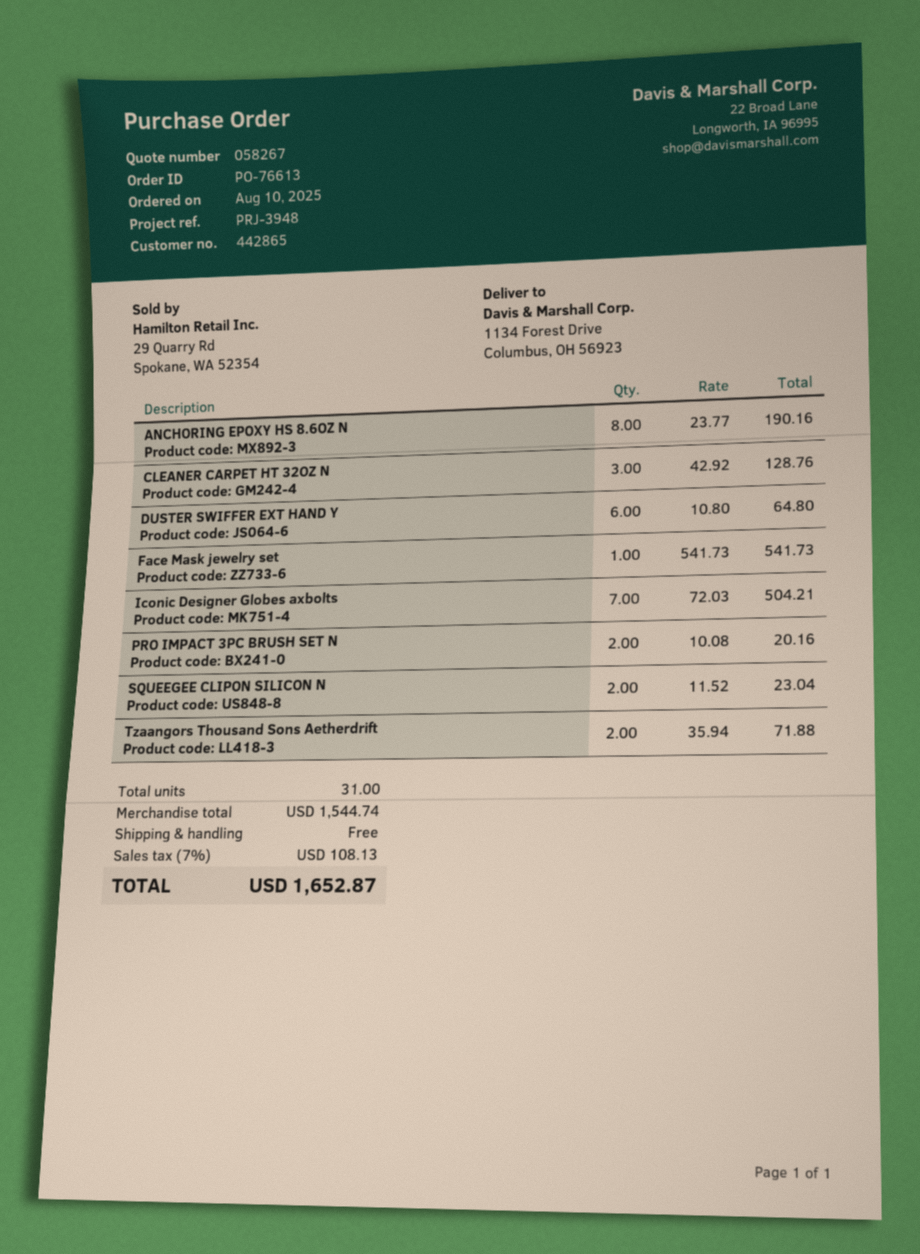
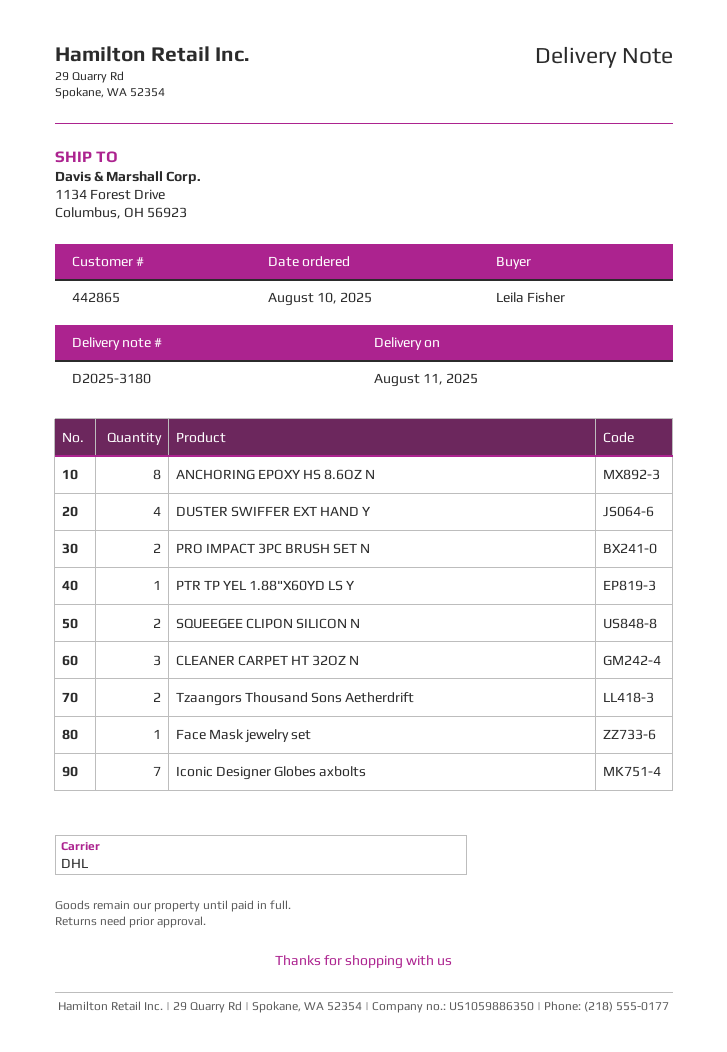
DUSTER SWIFFER EXT HAND Y: 6 -> 4
PTR TP YEL 1.88"X60YD LS Y: none -> 1

